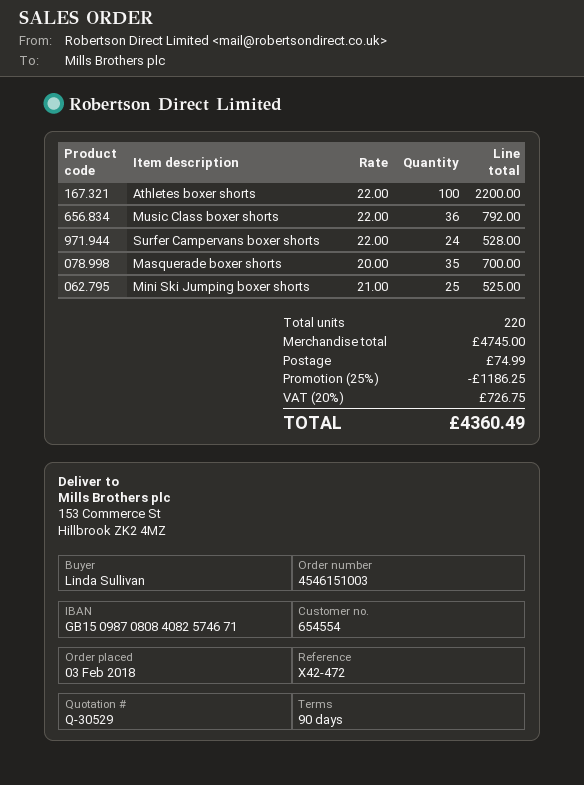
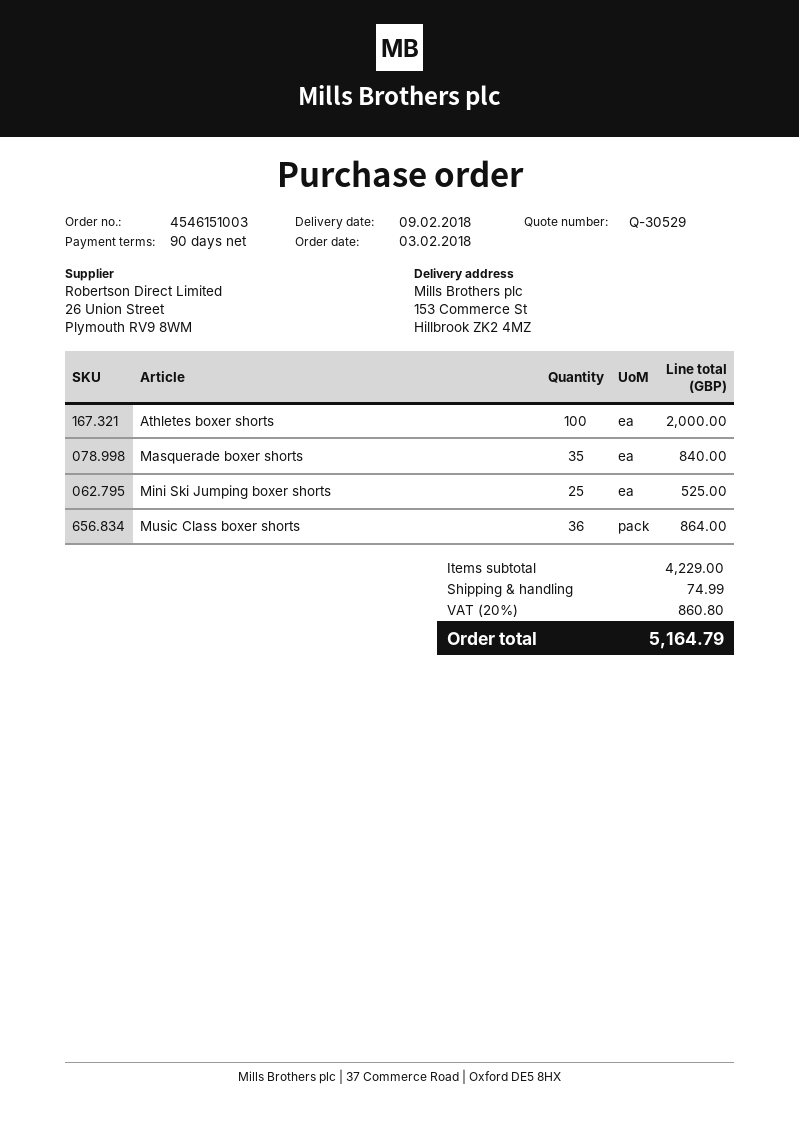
Athletes boxer shorts: 100 for 2200.00 -> 100 for 2000.00
Music Class boxer shorts: 36 for 792.00 -> 36 for 864.00
Surfer Campervans boxer shorts: 24 for 528.00 -> none
Masquerade boxer shorts: 35 for 700.00 -> 35 for 840.00
subtotal: 4745.00 -> 4229.00
discount: 25% = 1186.25 -> none
tax: 20% = 726.75 -> 20% = 860.80
total: 4360.49 -> 5164.79

